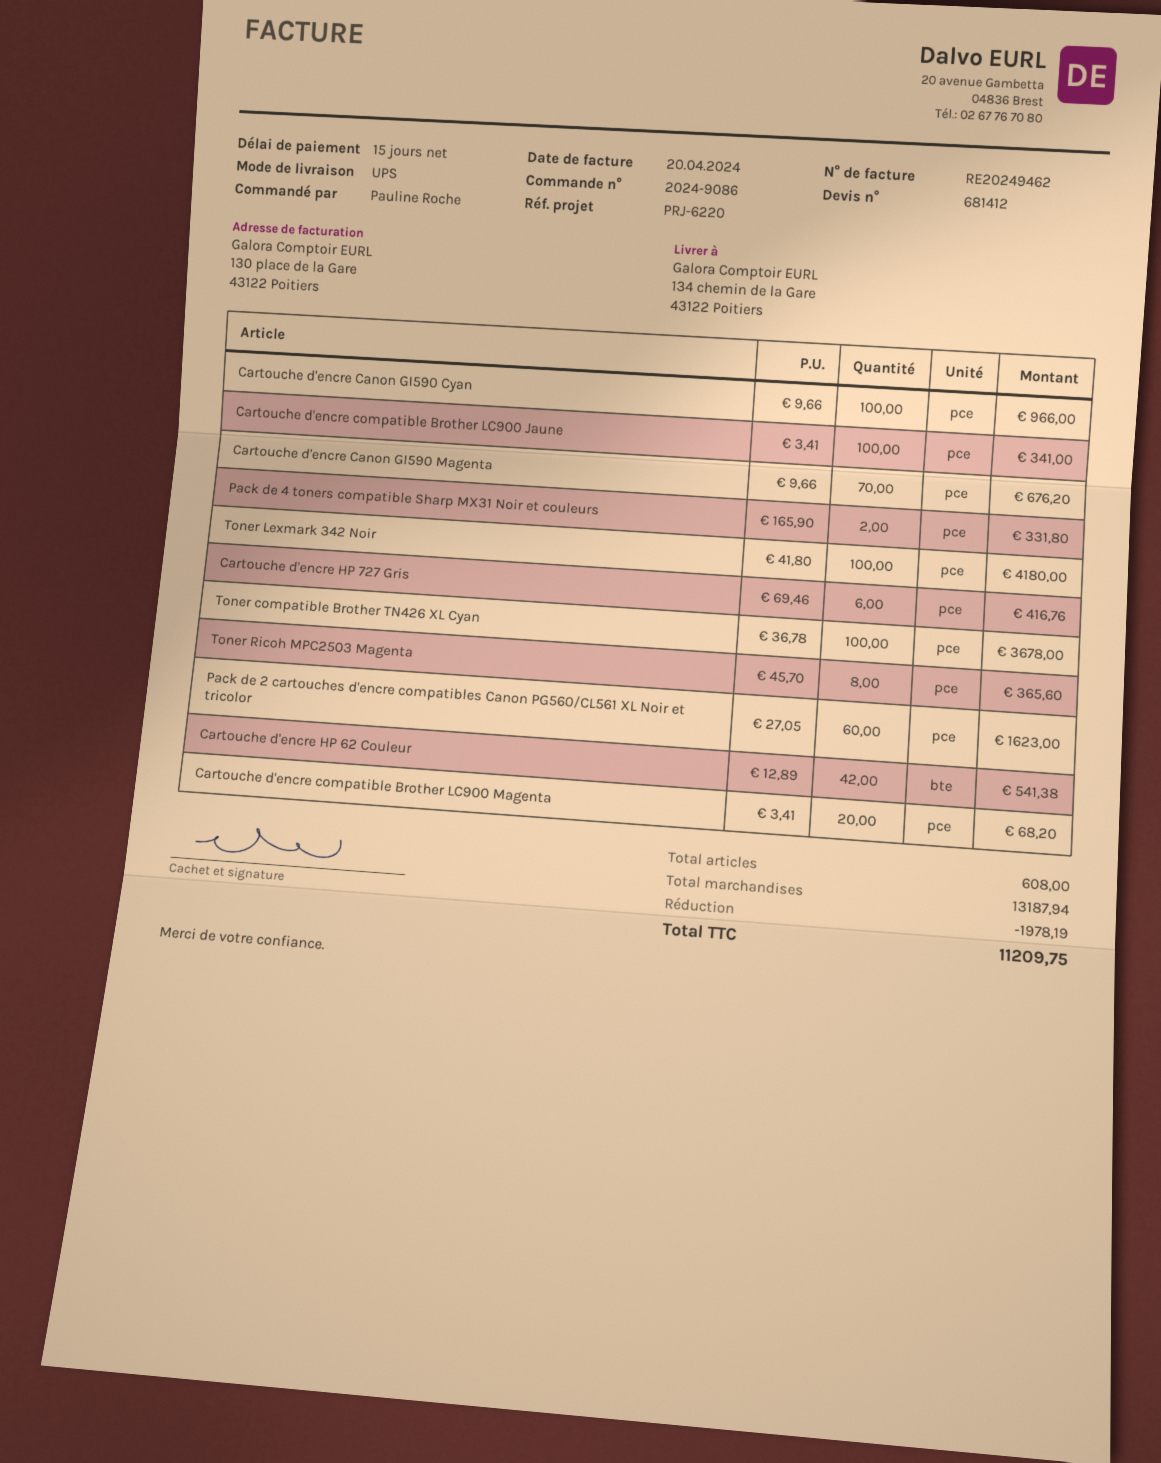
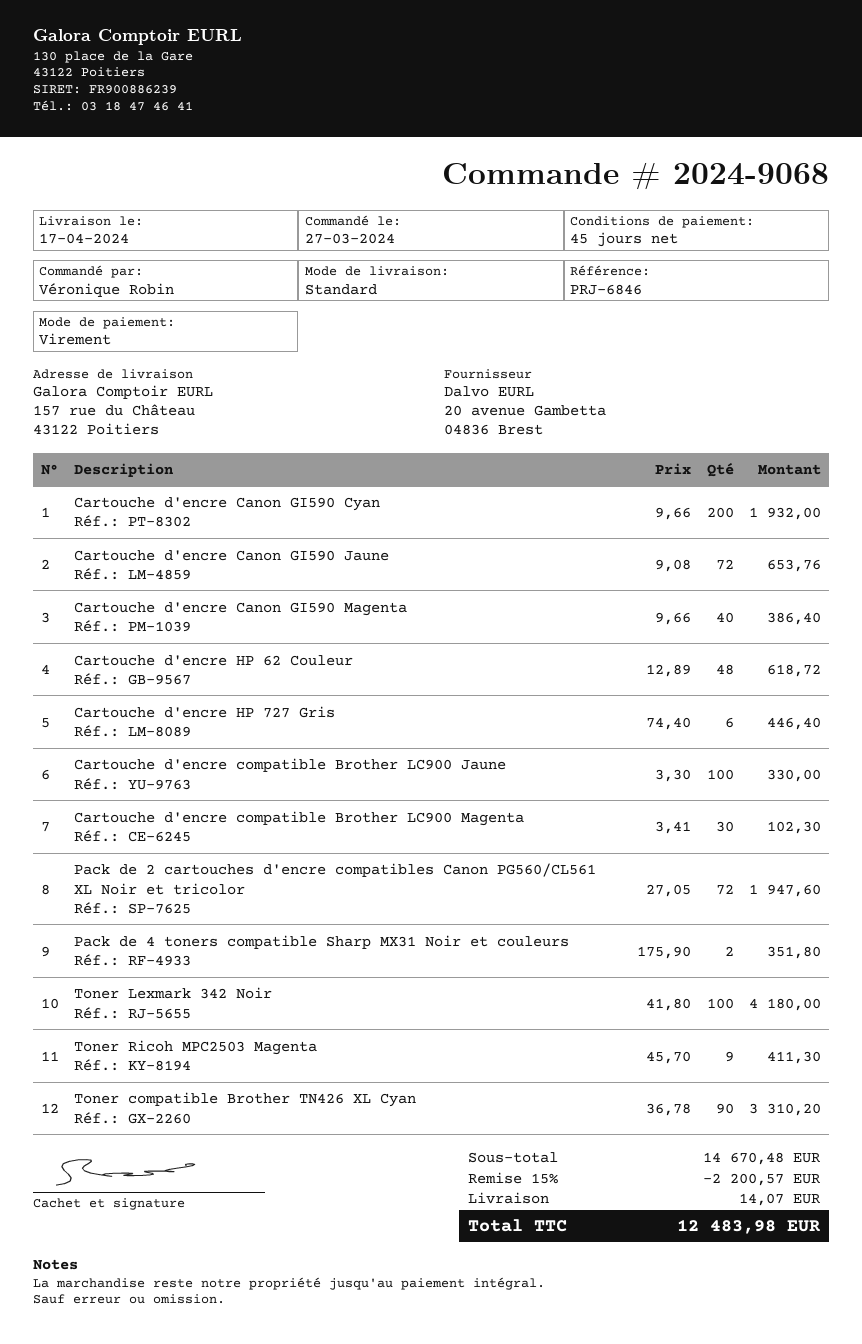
order number: 2024-9086 -> 2024-9068
payment terms: 15 days -> 45 days
reference: PRJ-6220 -> PRJ-6846
ordered by: Pauline Roche -> Véronique Robin
shipping method: UPS -> standard
ship to: 134 chemin de la Gare, 43122 Poitiers -> 157 rue du Château, 43122 Poitiers
Cartouche d'encre Canon GI590 Cyan: 100 x 9.66 = 966.00 -> 200 x 9.66 = 1932.00
Cartouche d'encre compatible Brother LC900 Jaune: 100 x 3.41 = 341.00 -> 100 x 3.30 = 330.00
Cartouche d'encre Canon GI590 Magenta: 70 x 9.66 = 676.20 -> 40 x 9.66 = 386.40
Pack de 4 toners compatible Sharp MX31 Noir et couleurs: 2 x 165.90 = 331.80 -> 2 x 175.90 = 351.80
Cartouche d'encre HP 727 Gris: 6 x 69.46 = 416.76 -> 6 x 74.40 = 446.40
Toner compatible Brother TN426 XL Cyan: 100 x 36.78 = 3678.00 -> 90 x 36.78 = 3310.20
Toner Ricoh MPC2503 Magenta: 8 x 45.70 = 365.60 -> 9 x 45.70 = 411.30
Pack de 2 cartouches d'encre compatibles Canon PG560/CL561 XL Noir et tricolor: 60 x 27.05 = 1623.00 -> 72 x 27.05 = 1947.60
Cartouche d'encre HP 62 Couleur: 42 x 12.89 = 541.38 -> 48 x 12.89 = 618.72
Cartouche d'encre compatible Brother LC900 Magenta: 20 x 3.41 = 68.20 -> 30 x 3.41 = 102.30
Cartouche d'encre Canon GI590 Jaune: none -> 72 x 9.08 = 653.76
subtotal: 13187.94 -> 14670.48
discount: 1978.19 -> 2200.57
shipping: none -> 14.07
total: 11209.75 -> 12483.98

